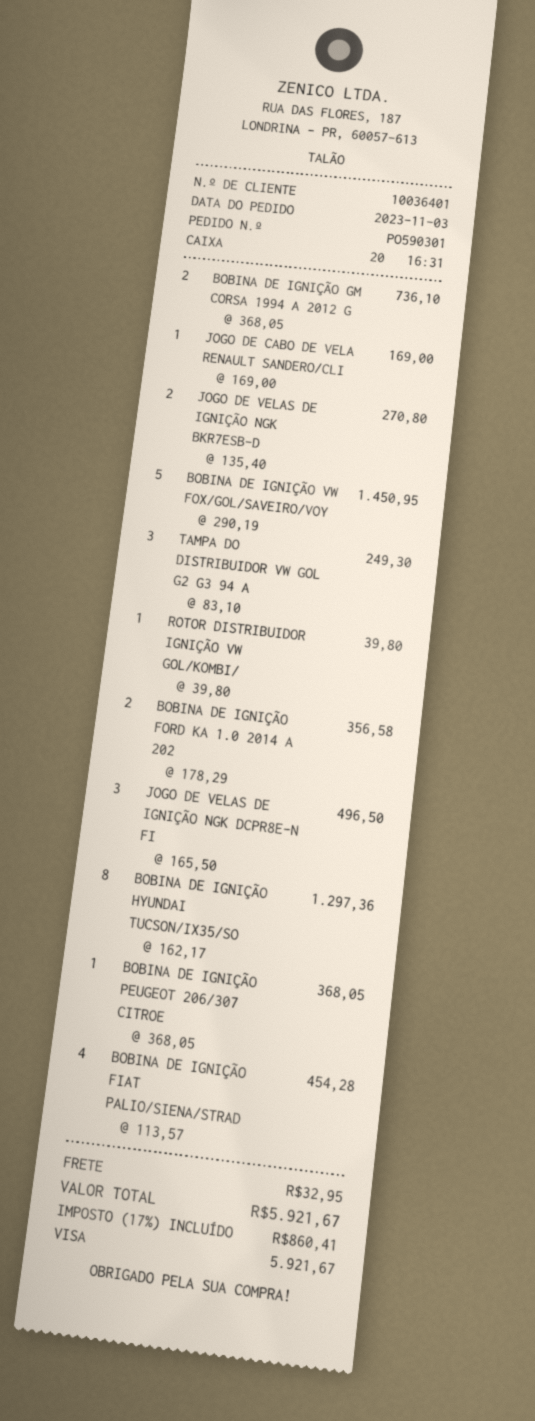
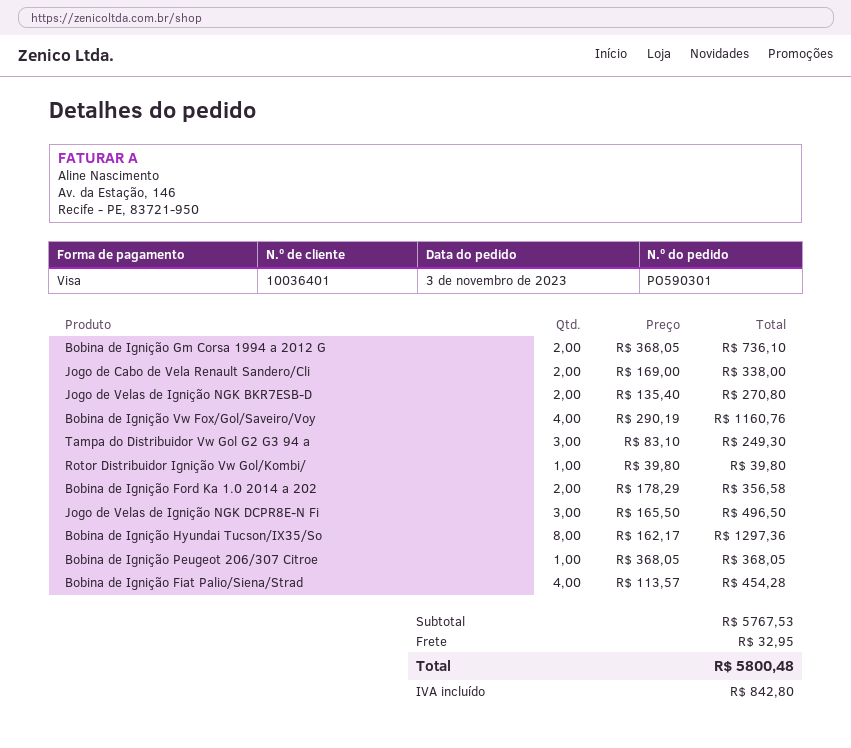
JOGO DE CABO DE VELA RENAULT SANDERO/CLI: 1 x 169.00 = 169.00 -> 2 x 169.00 = 338.00
BOBINA DE IGNIÇÃO VW FOX/GOL/SAVEIRO/VOY: 5 x 290.19 = 1450.95 -> 4 x 290.19 = 1160.76
tax: 860.41 -> 842.80
total: 5921.67 -> 5800.48

